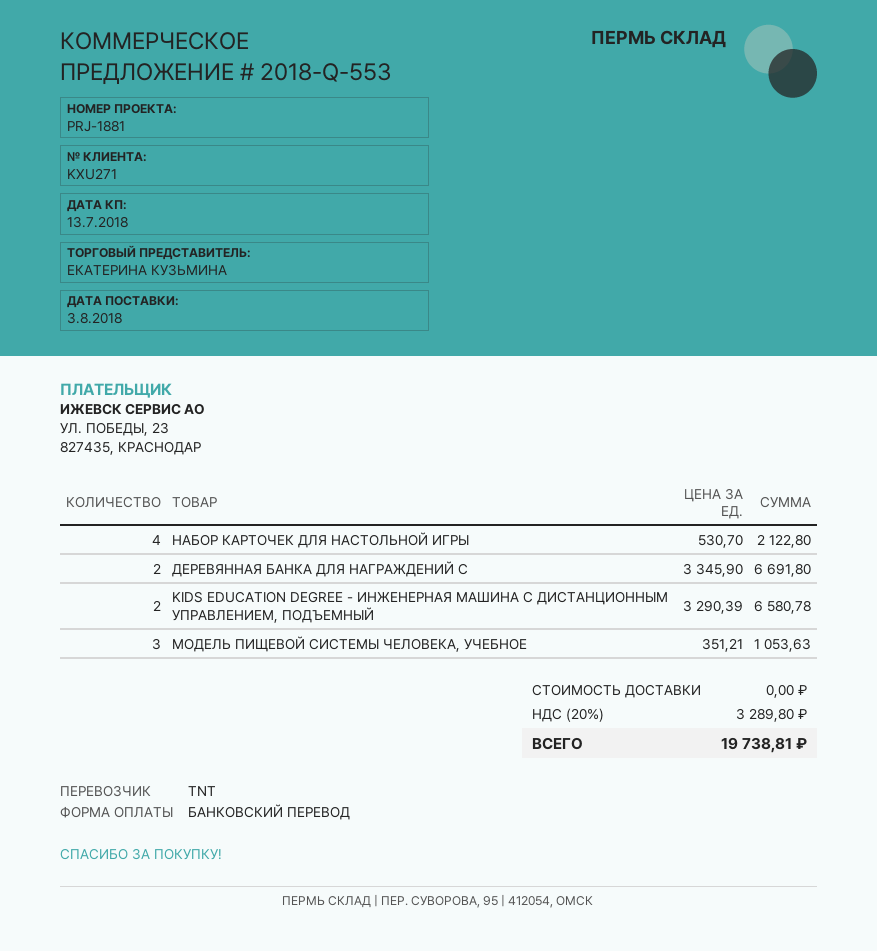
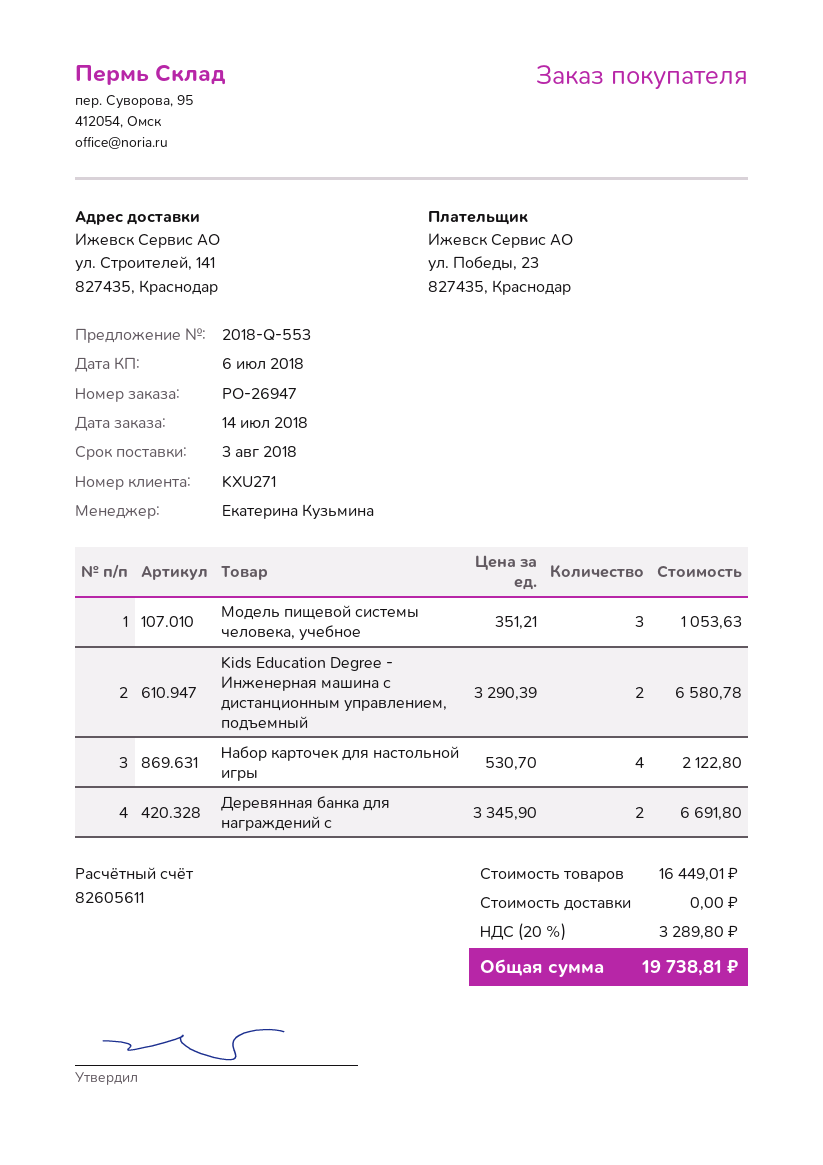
quote date: 2018-07-13 -> 2018-07-06

